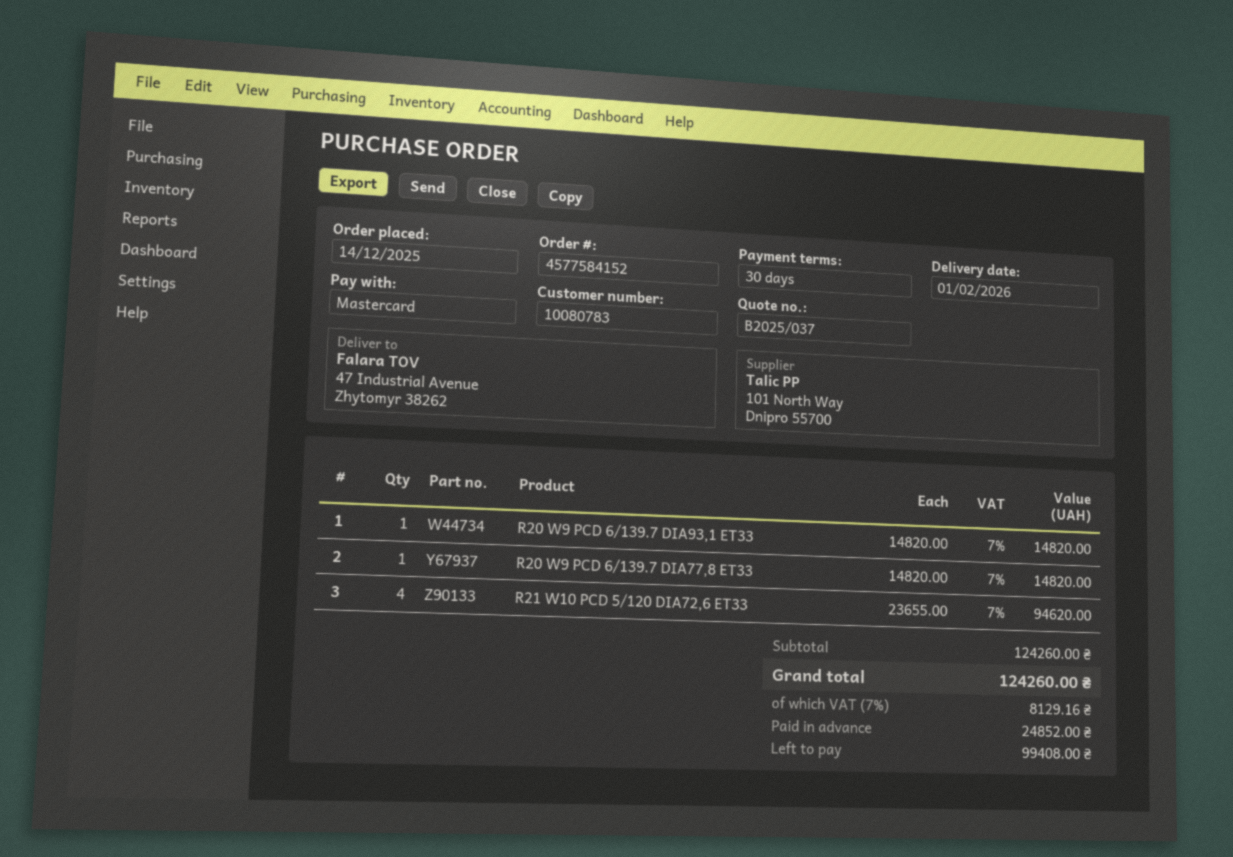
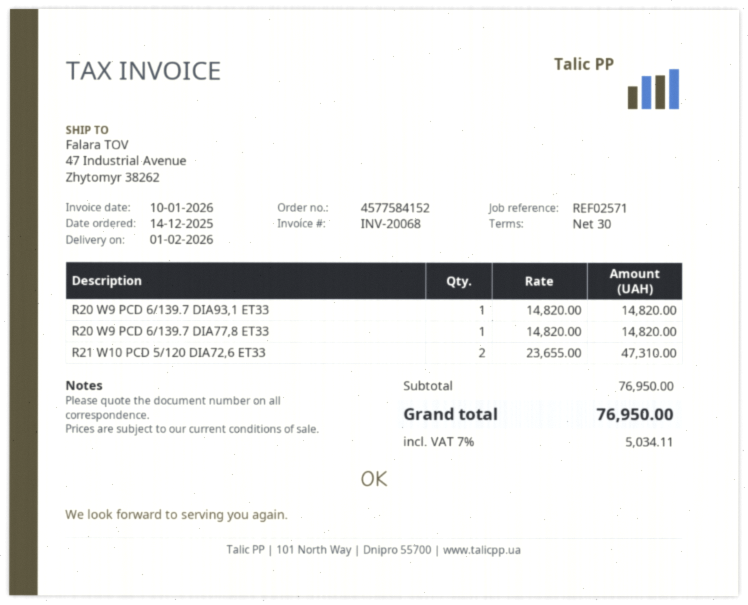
R21 W10 PCD 5/120 DIA72,6 ET33: 4 x 23655.00 = 94620.00 -> 2 x 23655.00 = 47310.00
subtotal: 124260.00 -> 76950.00
tax: 7% = 8129.16 -> 7% = 5034.11
total: 124260.00 -> 76950.00

